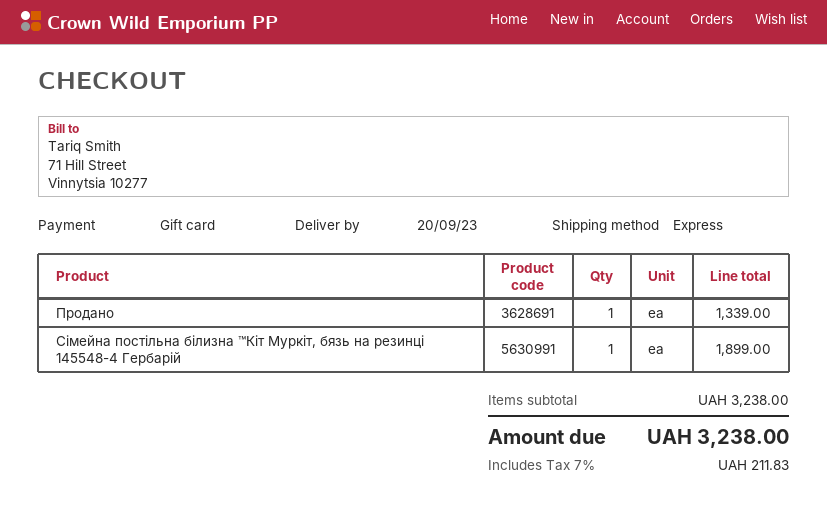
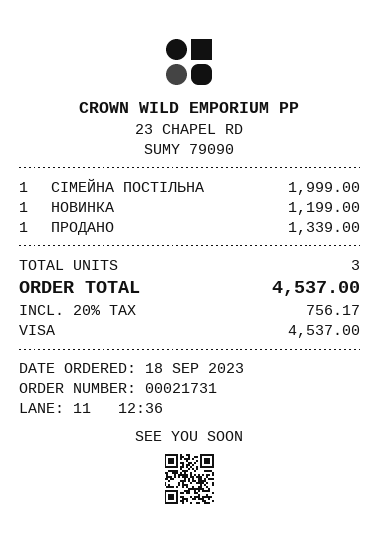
payment method: gift card -> Visa
Сімейна постільна білизна ™Кіт Муркіт, бязь на резинці 145548-4 Гербарій: 1 for 1899.00 -> 1 for 1999.00
НОВИНКА: none -> 1 for 1199.00
tax: 7% = 211.83 -> 20% = 756.17
total: 3238.00 -> 4537.00

